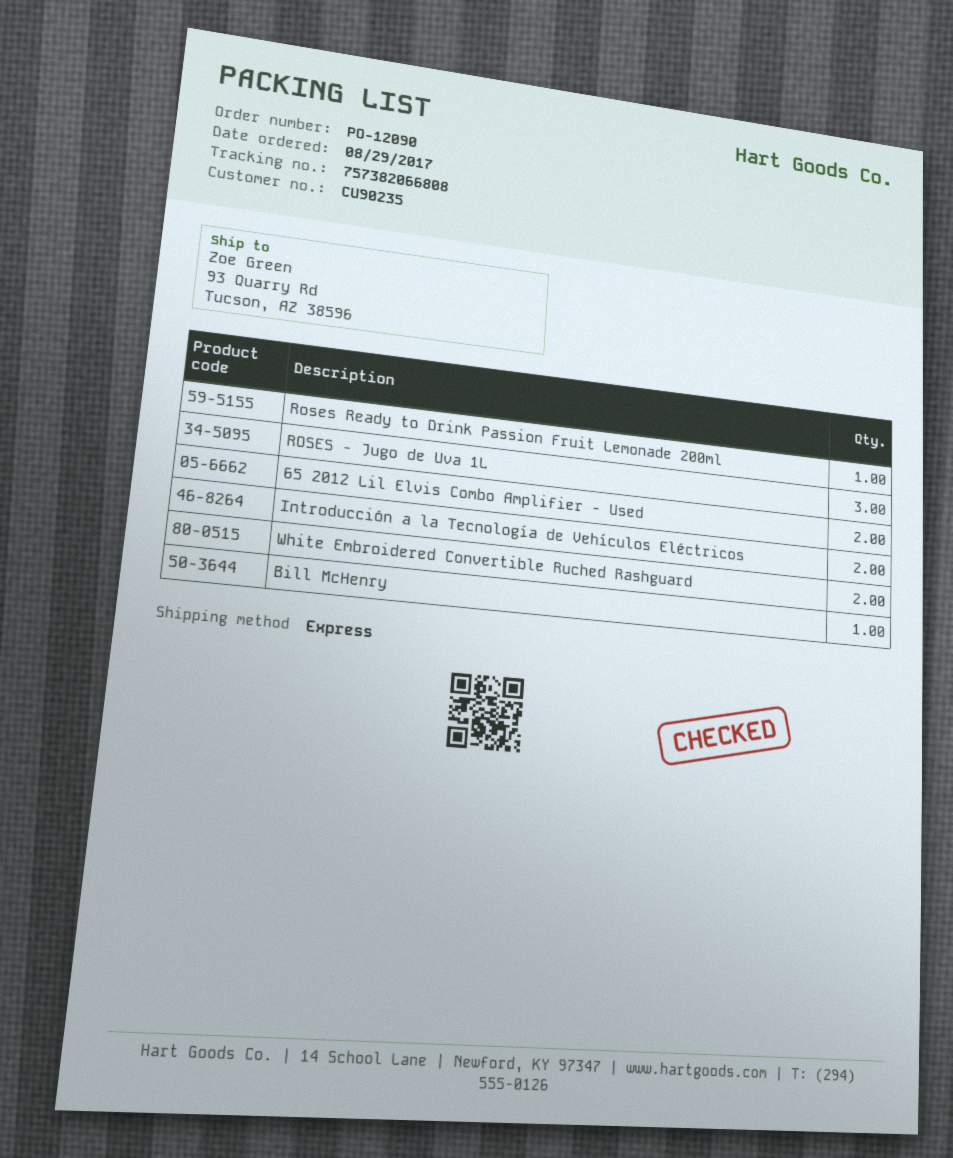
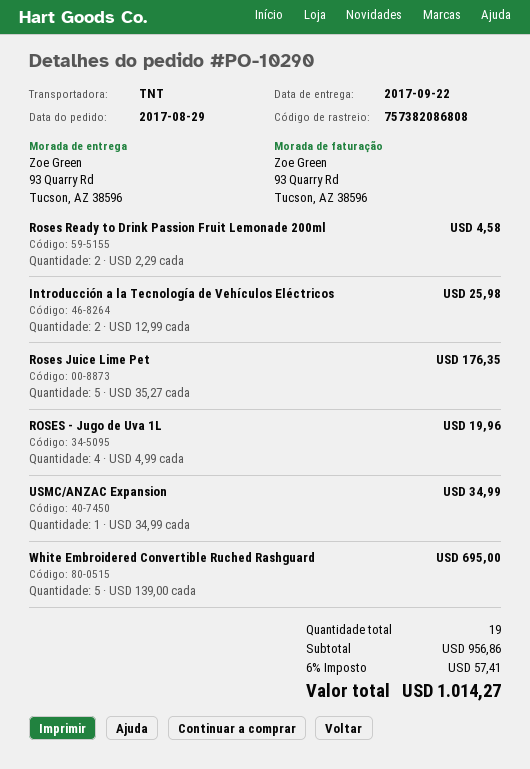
order number: PO-12090 -> PO-10290
shipping method: express -> TNT
tracking number: 757382066808 -> 757382086808
Roses Ready to Drink Passion Fruit Lemonade 200ml: 1 -> 2
ROSES - Jugo de Uva 1L: 3 -> 4
65 2012 Lil Elvis Combo Amplifier - Used: 2 -> none
White Embroidered Convertible Ruched Rashguard: 2 -> 5
Bill McHenry: 1 -> none
Roses Juice Lime Pet: none -> 5
USMC/ANZAC Expansion: none -> 1

